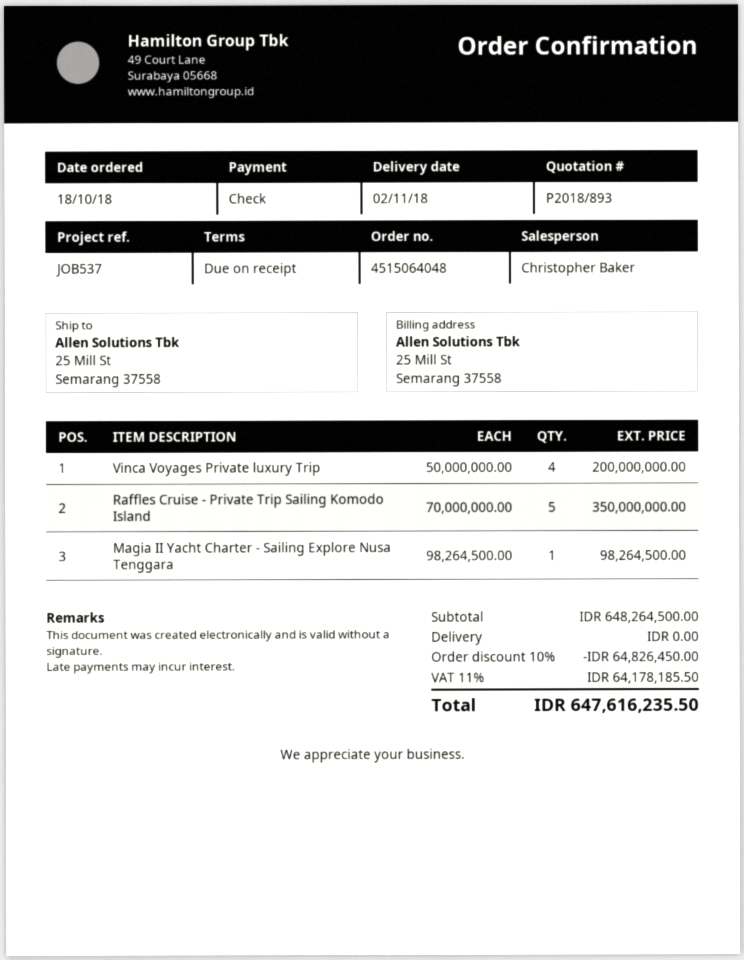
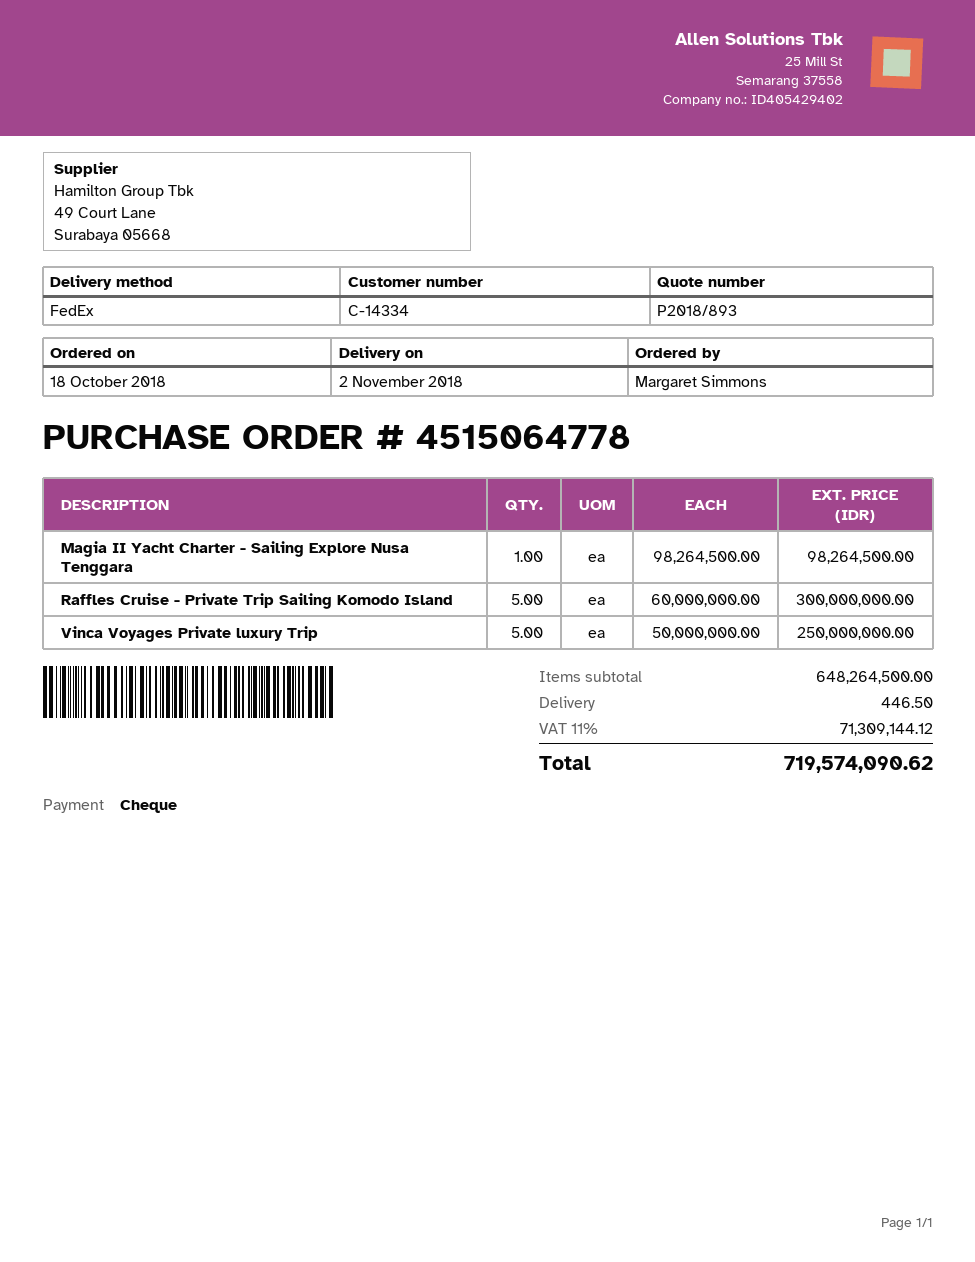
order number: 4515064048 -> 4515064778
Vinca Voyages Private luxury Trip: 4 x 50000000.00 = 200000000.00 -> 5 x 50000000.00 = 250000000.00
Raffles Cruise - Private Trip Sailing Komodo Island: 5 x 70000000.00 = 350000000.00 -> 5 x 60000000.00 = 300000000.00
discount: 10% = 64826450.00 -> none
shipping: 0.00 -> 446.50
tax: 11% = 64178185.50 -> 11% = 71309144.12
total: 647616235.50 -> 719574090.62

